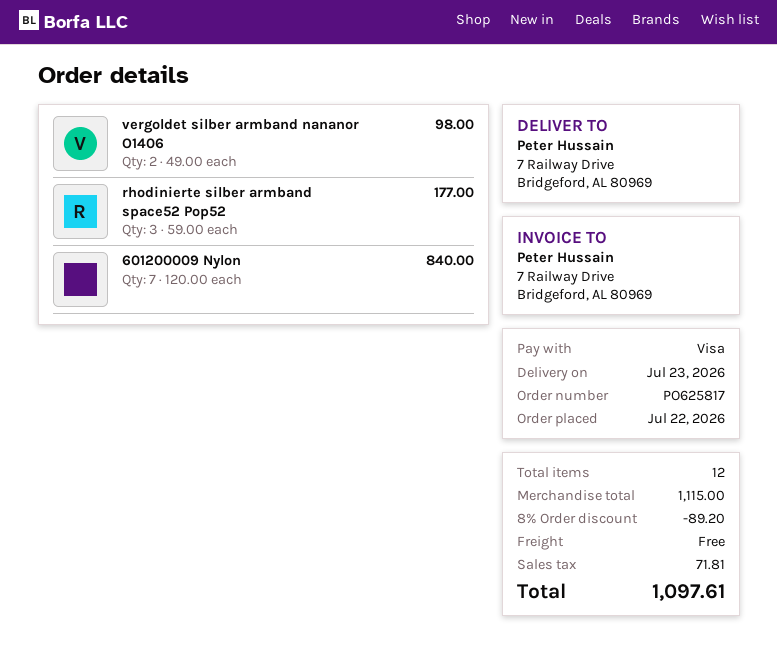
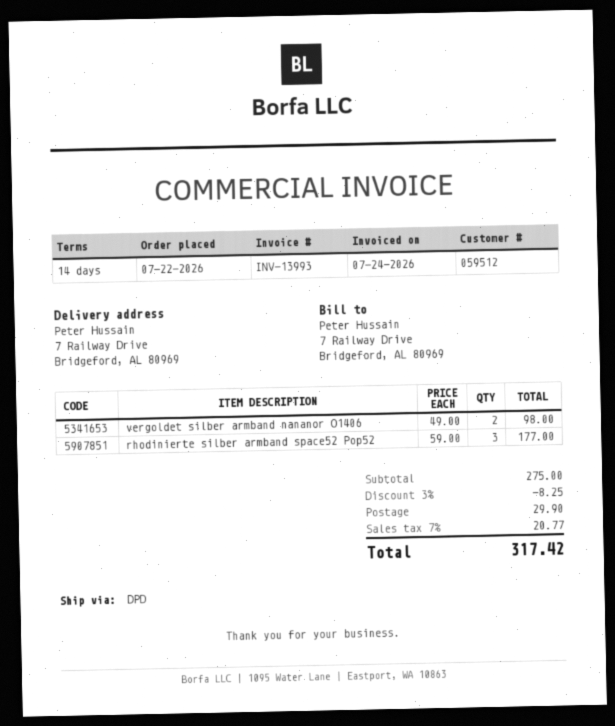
601200009 Nylon: 7 x 120.00 = 840.00 -> none
subtotal: 1115.00 -> 275.00
discount: 8% = 89.20 -> 3% = 8.25
shipping: 0.00 -> 29.90
tax: 71.81 -> 20.77
total: 1097.61 -> 317.42

